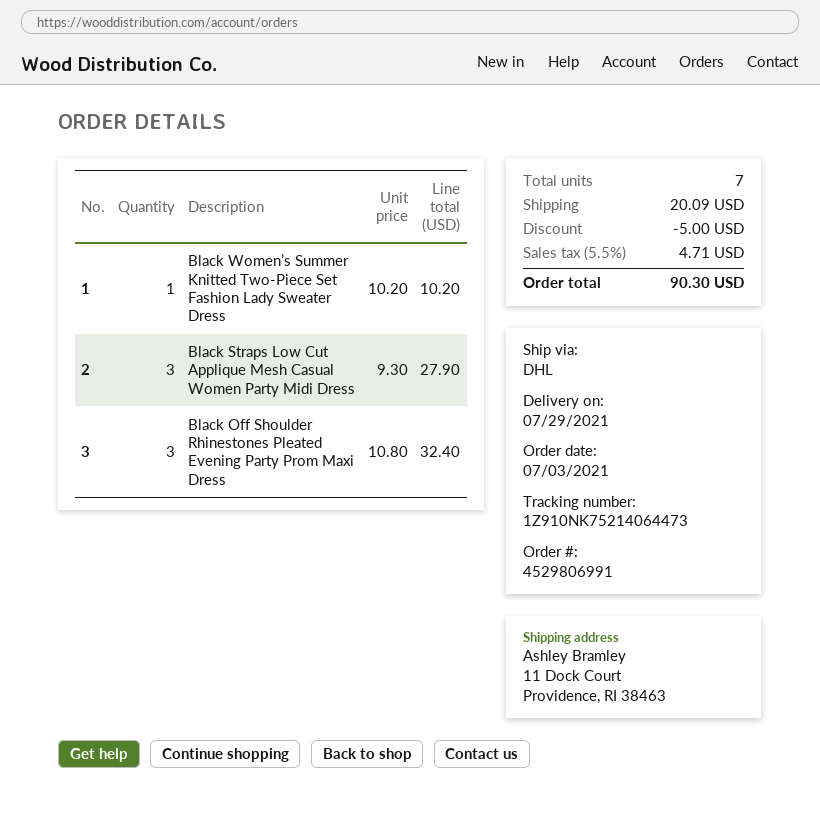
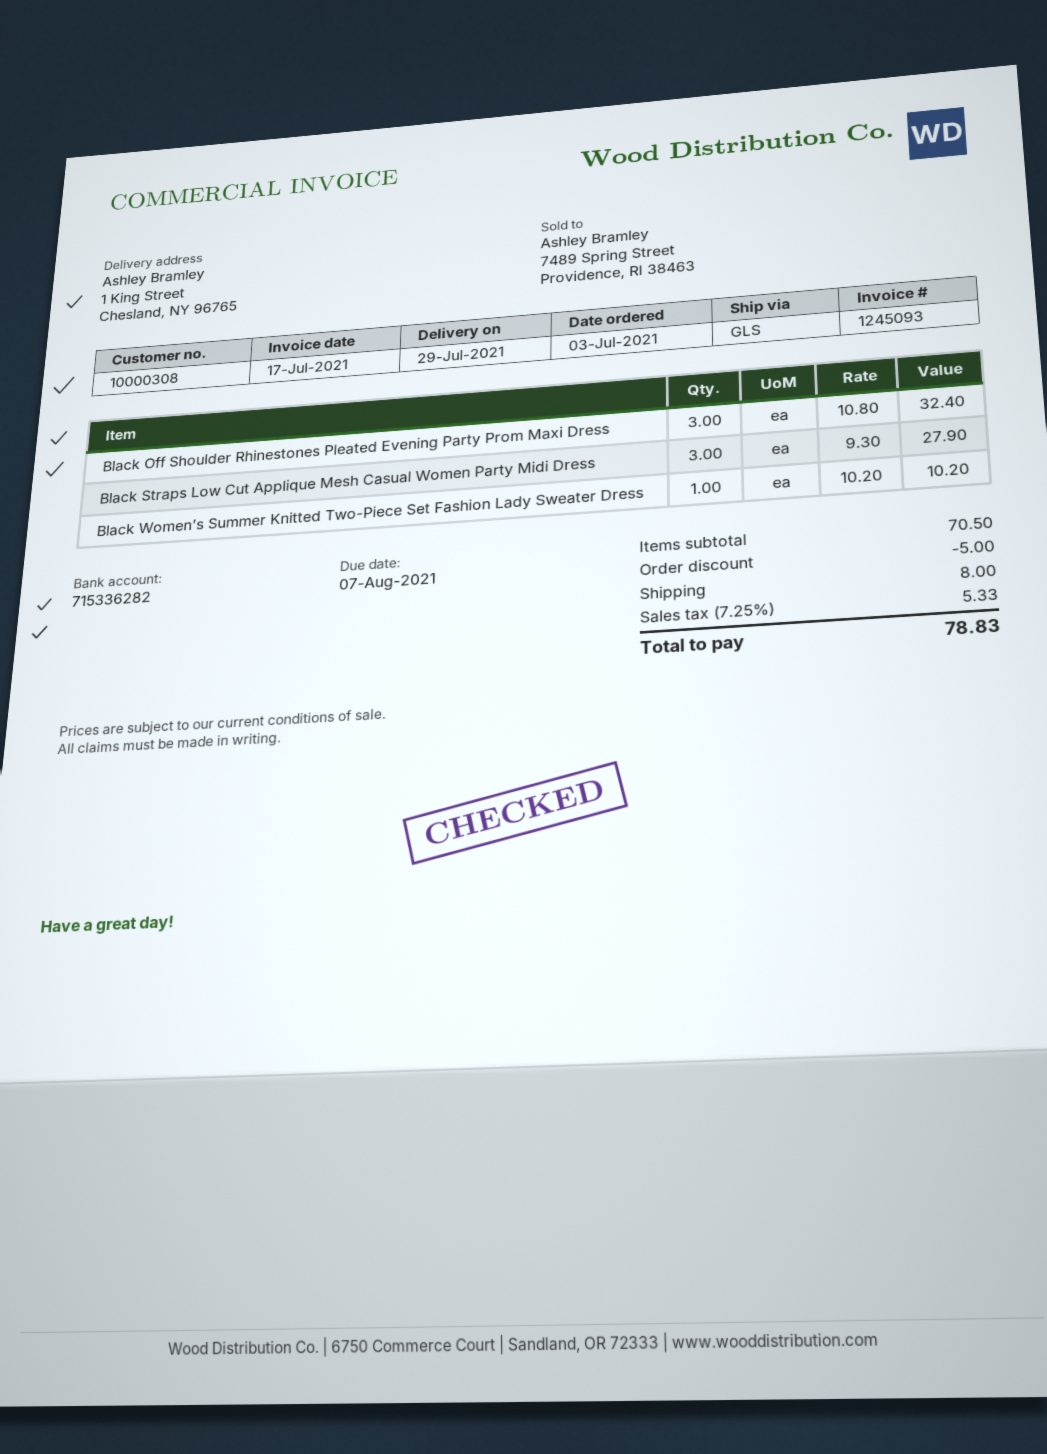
shipping method: DHL -> GLS
ship to: 11 Dock Court, Providence, RI 38463 -> 1 King Street, Chesland, NY 96765
shipping: 20.09 -> 8.00
tax: 5.5% = 4.71 -> 7.25% = 5.33
total: 90.30 -> 78.83

